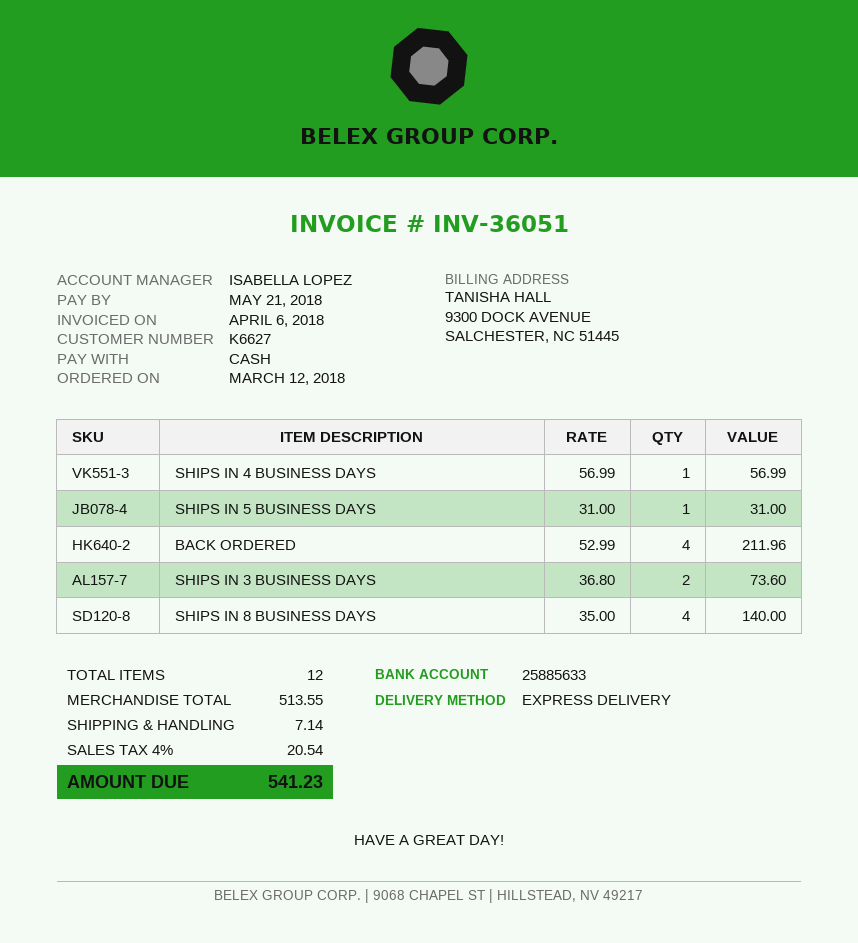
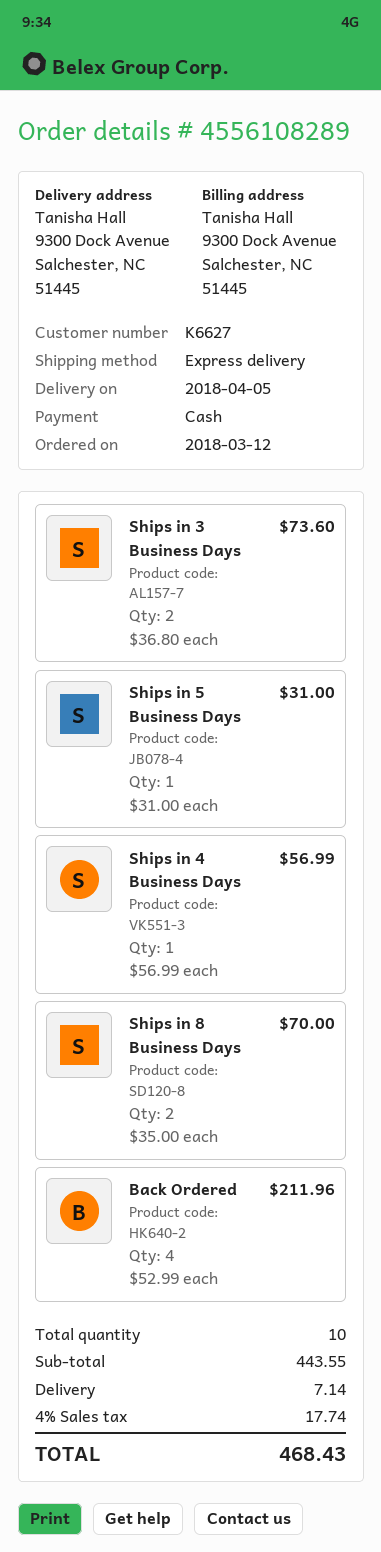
SHIPS IN 8 BUSINESS DAYS: 4 x 35.00 = 140.00 -> 2 x 35.00 = 70.00
total quantity: 12 -> 10
subtotal: 513.55 -> 443.55
tax: 4% = 20.54 -> 4% = 17.74
total: 541.23 -> 468.43

